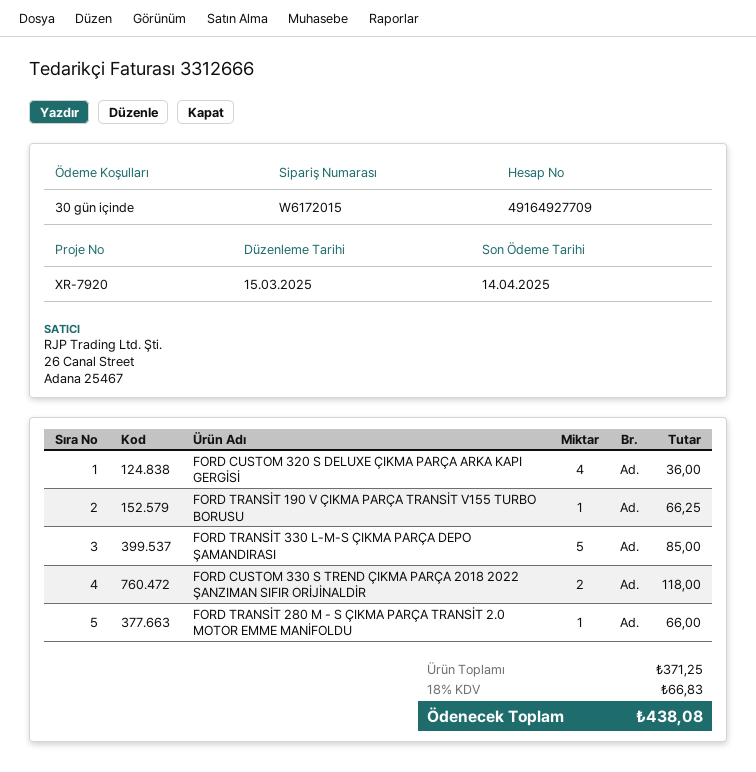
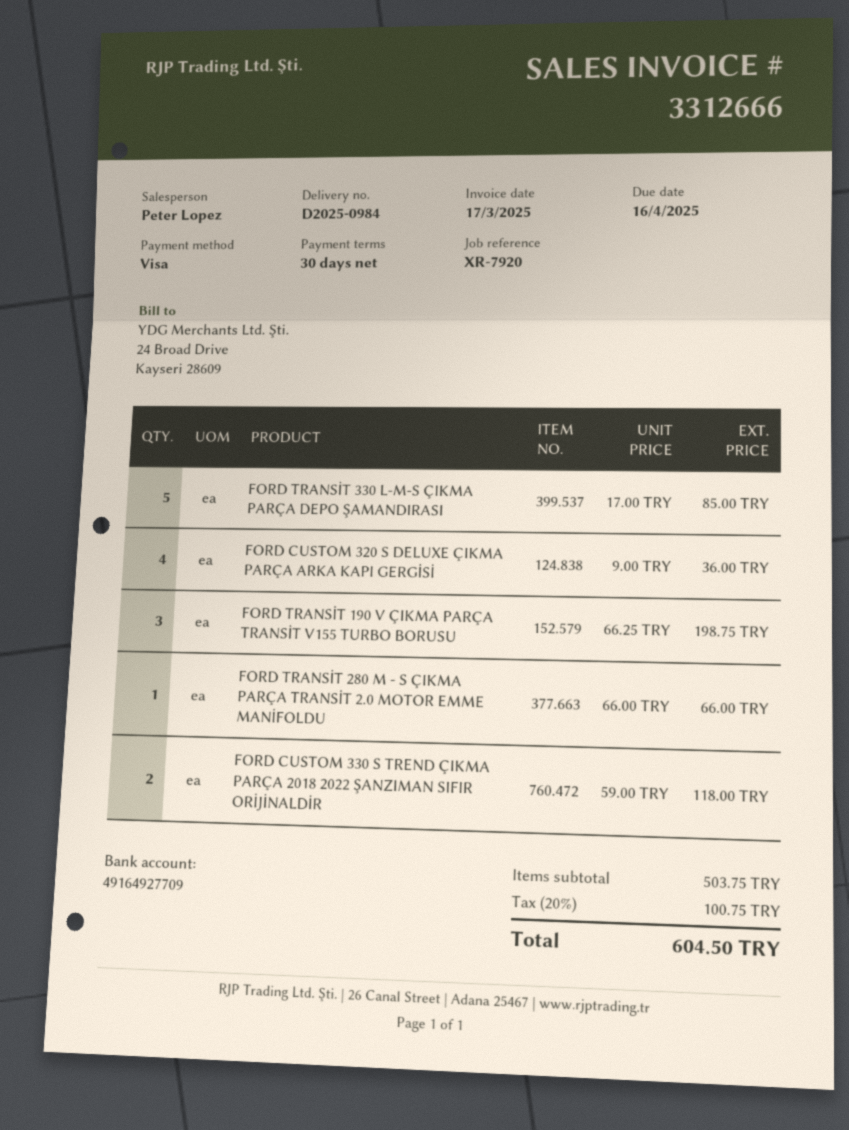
invoice date: 2025-03-15 -> 2025-03-17
due date: 2025-04-14 -> 2025-04-16
FORD TRANSİT 190 V ÇIKMA PARÇA TRANSİT V155 TURBO BORUSU: 1 for 66.25 -> 3 for 198.75
subtotal: 371.25 -> 503.75
tax: 18% = 66.83 -> 20% = 100.75
total: 438.08 -> 604.50

